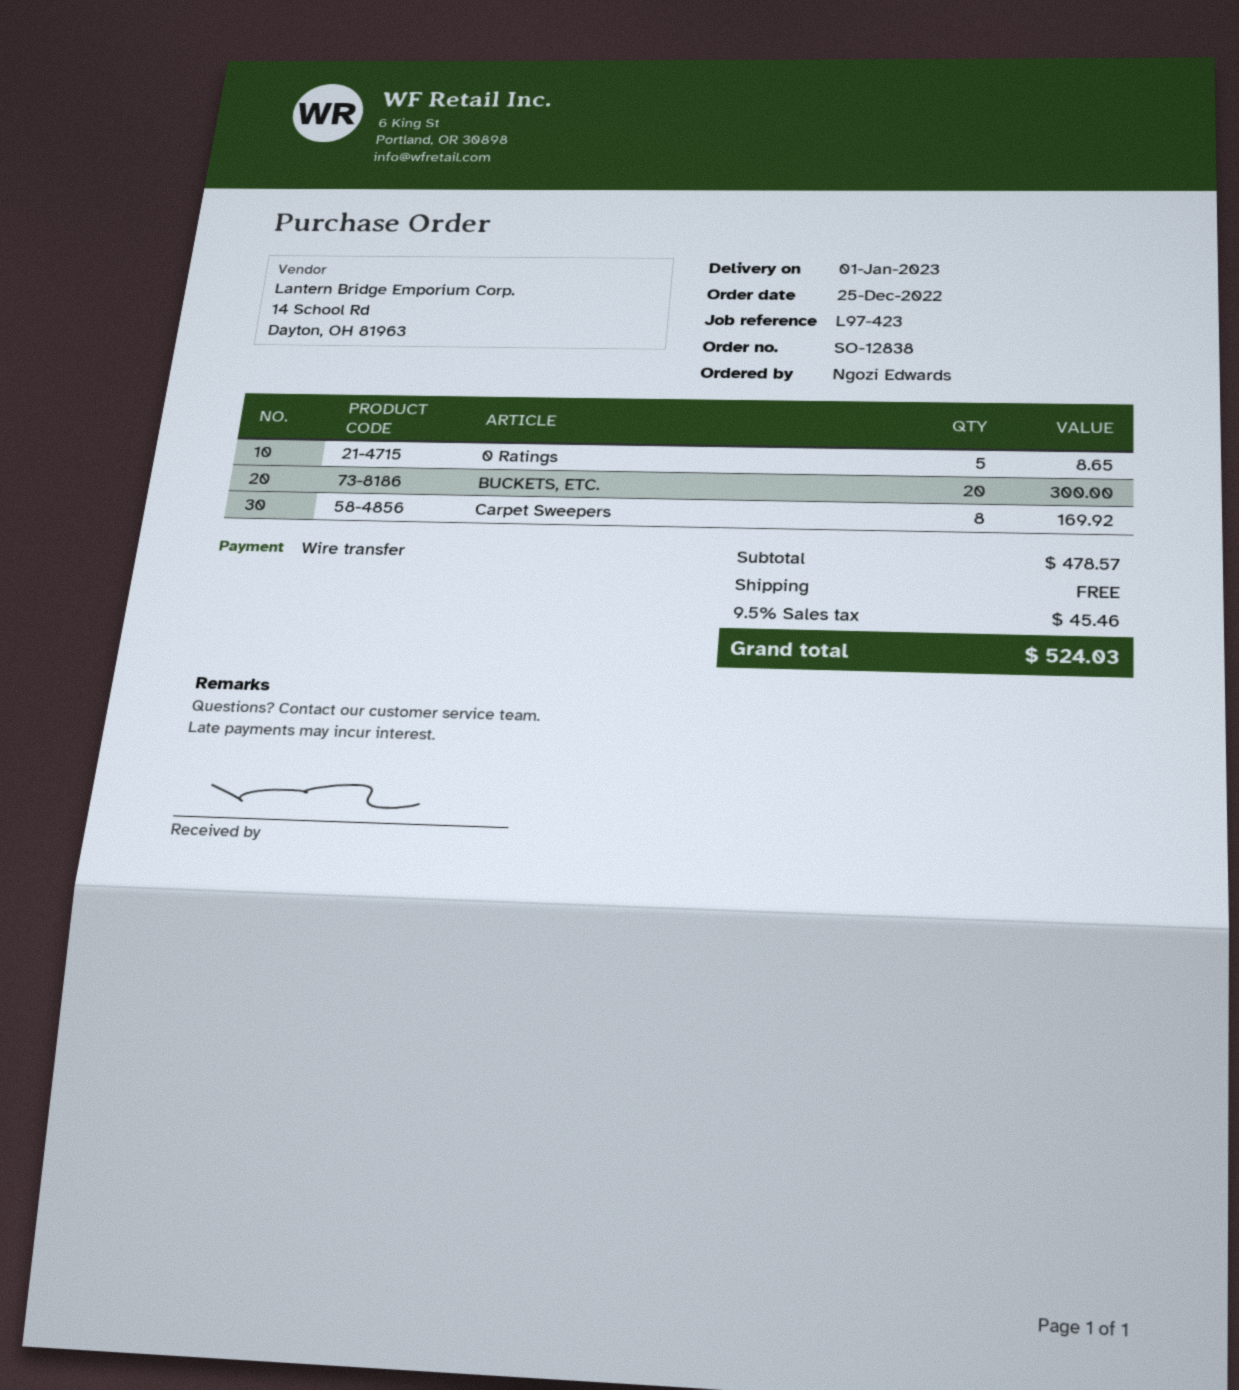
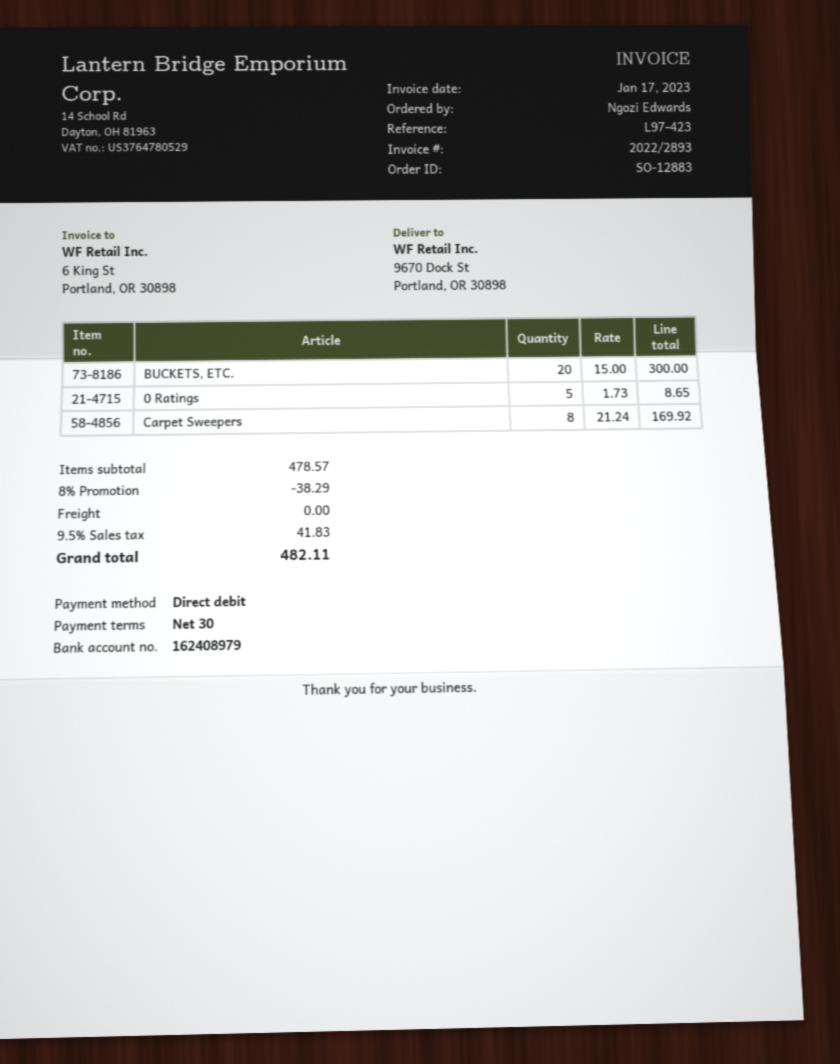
order number: SO-12838 -> SO-12883
payment method: bank transfer -> direct debit
discount: none -> 8% = 38.29
tax: 9.5% = 45.46 -> 9.5% = 41.83
total: 524.03 -> 482.11

